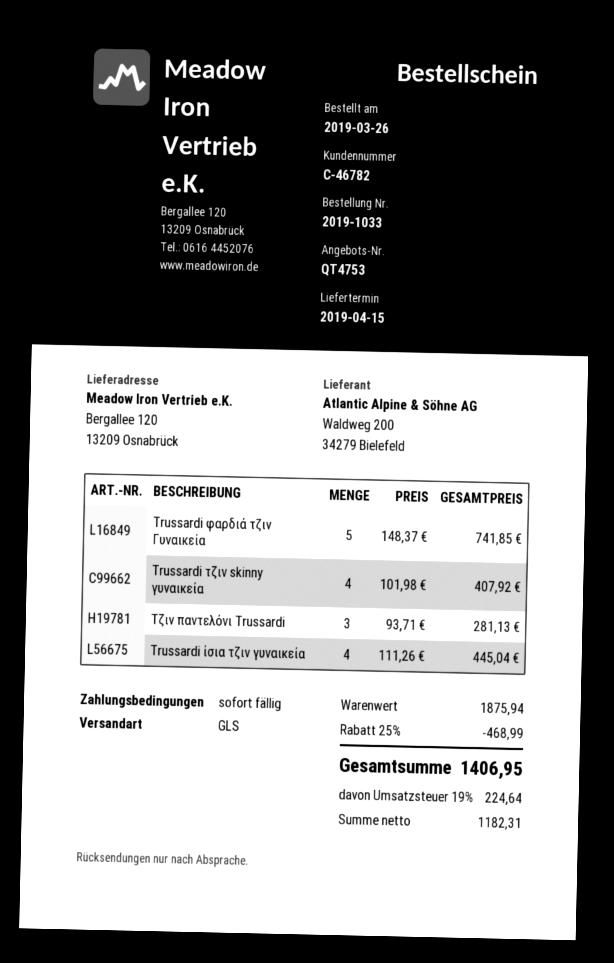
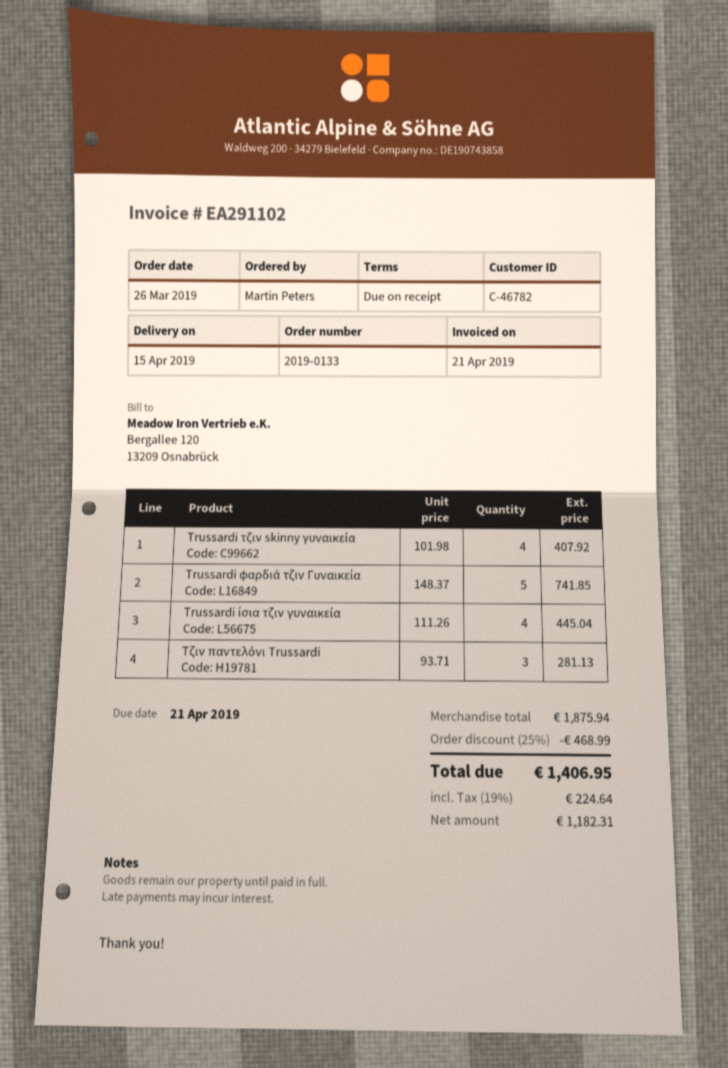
order number: 2019-1033 -> 2019-0133

